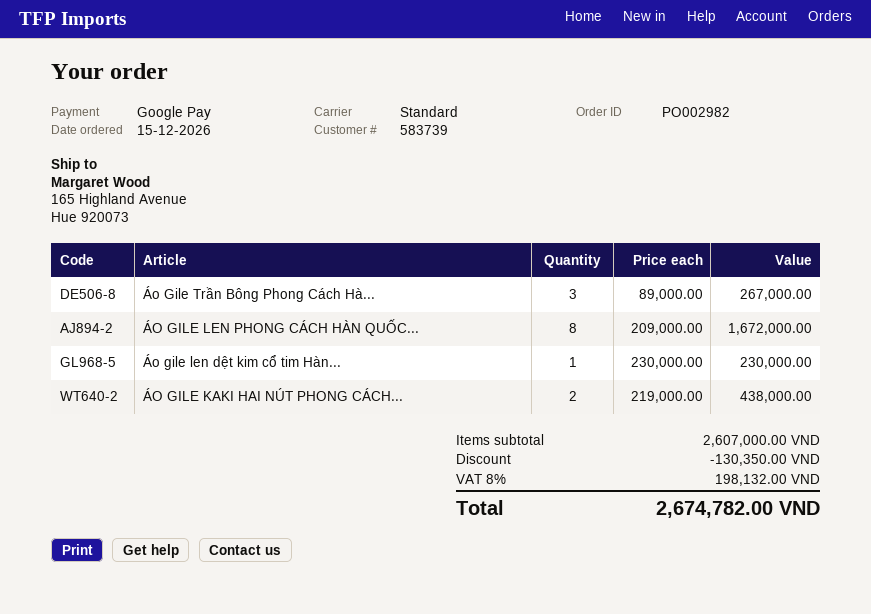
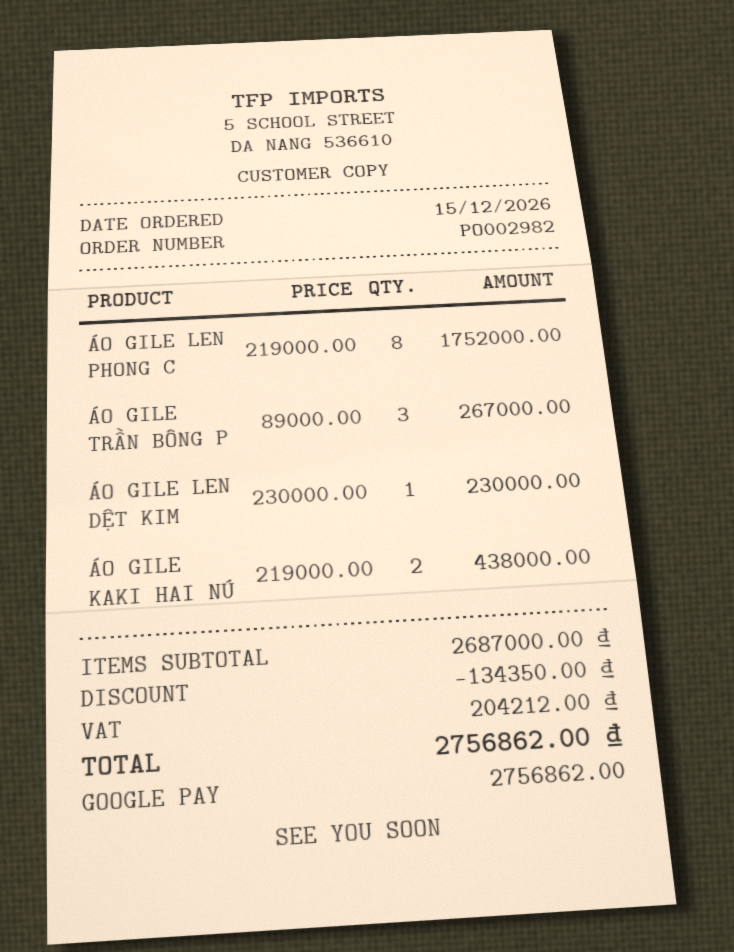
ÁO GILE LEN PHONG CÁCH HÀN QUỐC...: 8 x 209000.00 = 1672000.00 -> 8 x 219000.00 = 1752000.00
subtotal: 2607000.00 -> 2687000.00
discount: 130350.00 -> 134350.00
tax: 198132.00 -> 204212.00
total: 2674782.00 -> 2756862.00

